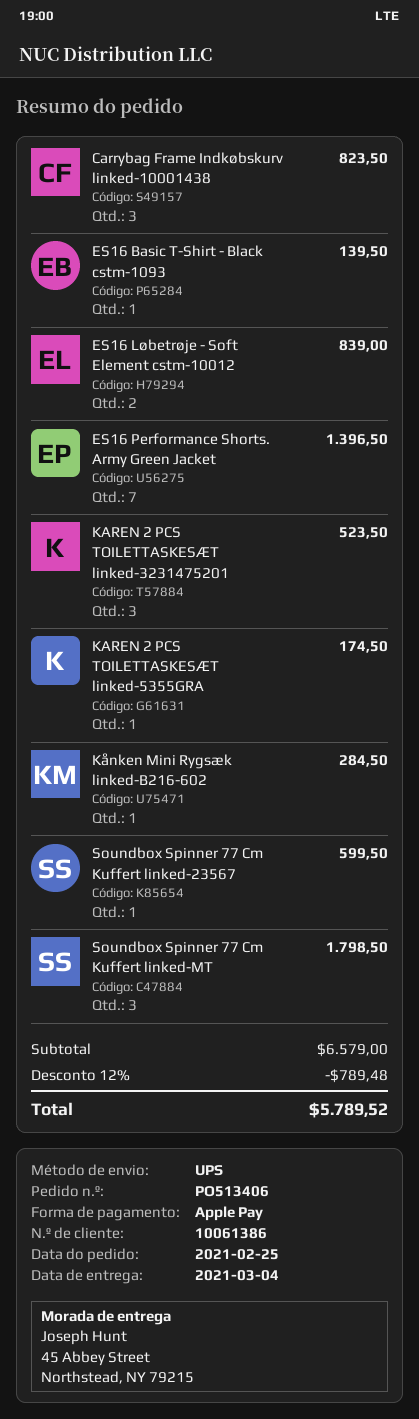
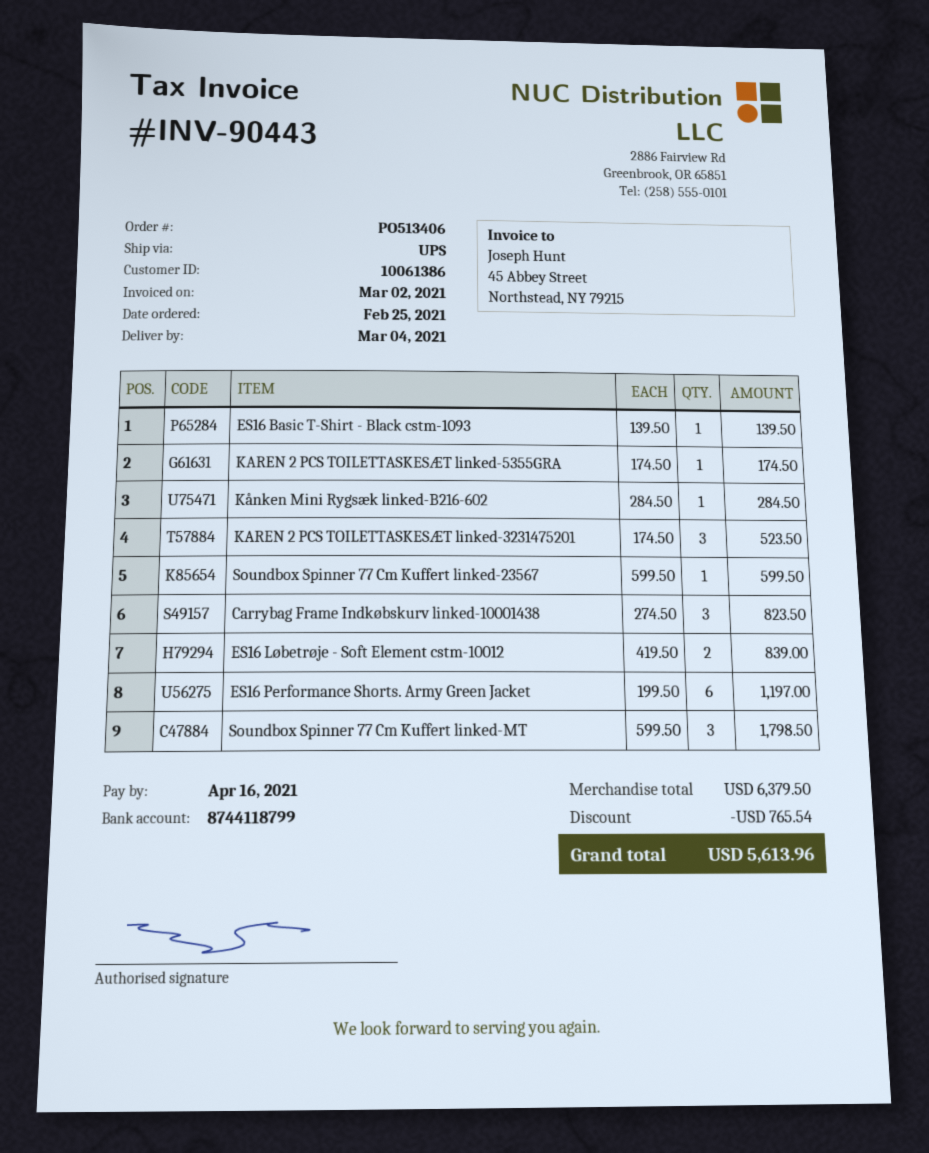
ES16 Performance Shorts. Army Green Jacket: 7 for 1396.50 -> 6 for 1197.00
subtotal: 6579.00 -> 6379.50
discount: 789.48 -> 765.54
total: 5789.52 -> 5613.96

